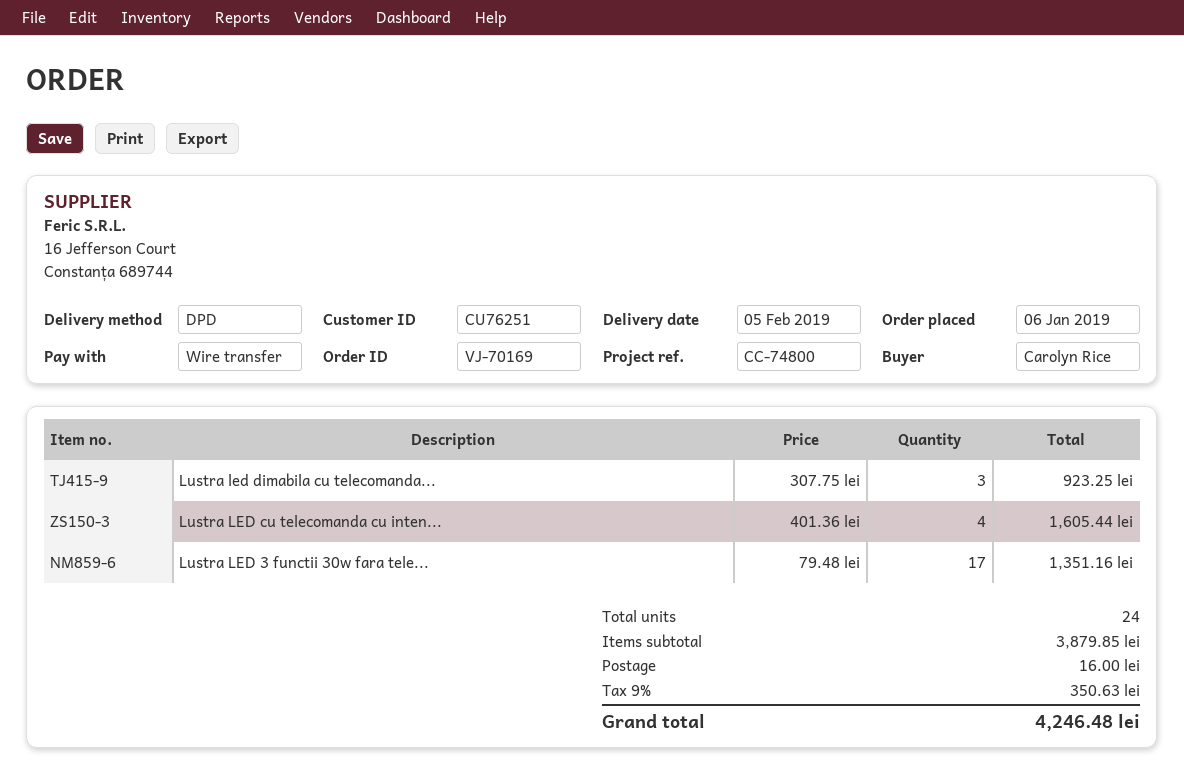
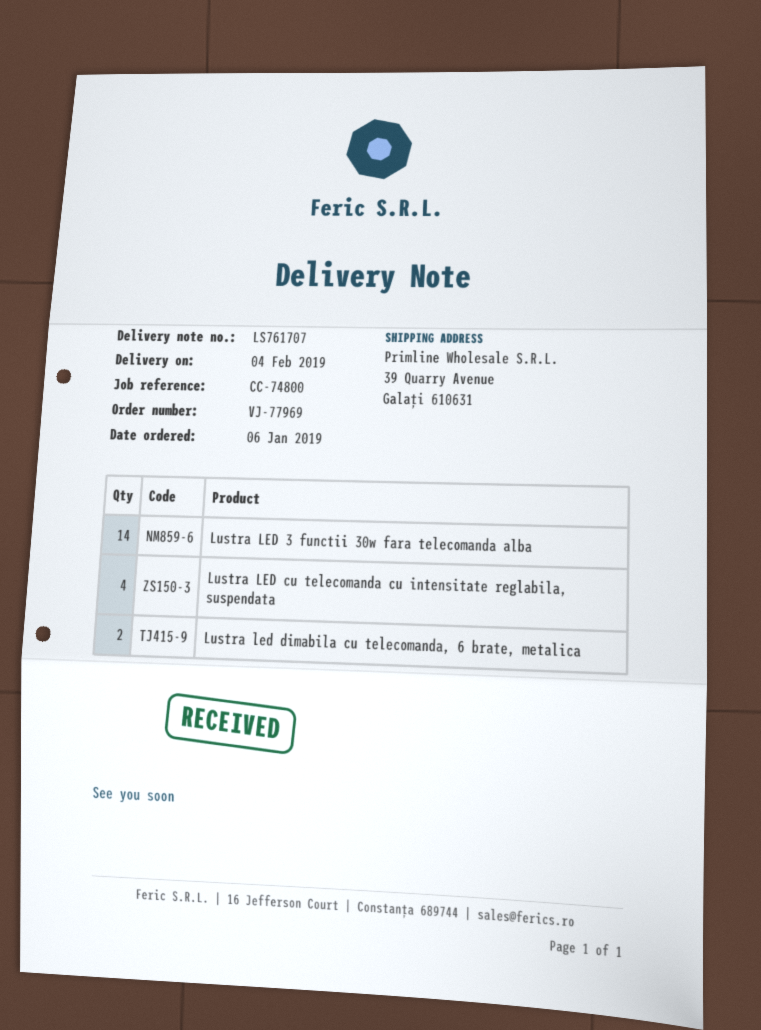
order number: VJ-70169 -> VJ-77969
delivery date: 2019-02-05 -> 2019-02-04
Lustra led dimabila cu telecomanda...: 3 -> 2
Lustra LED 3 functii 30w fara tele...: 17 -> 14

